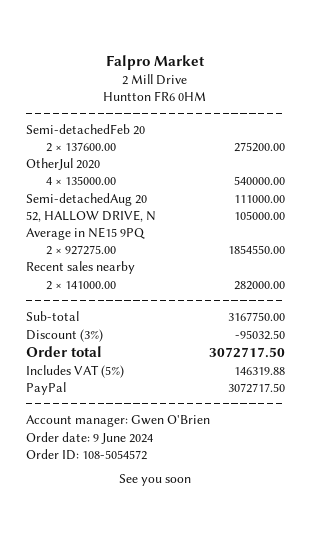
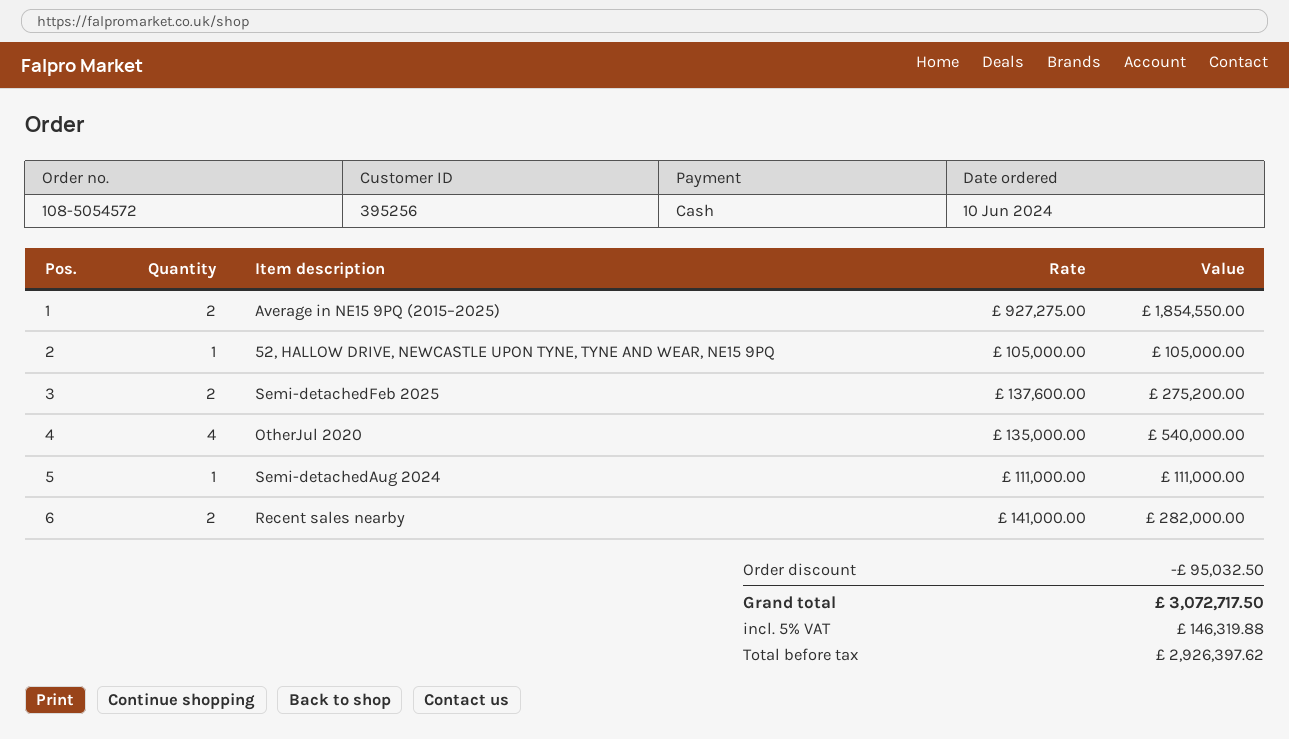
order date: 2024-06-09 -> 2024-06-10
payment method: PayPal -> cash

